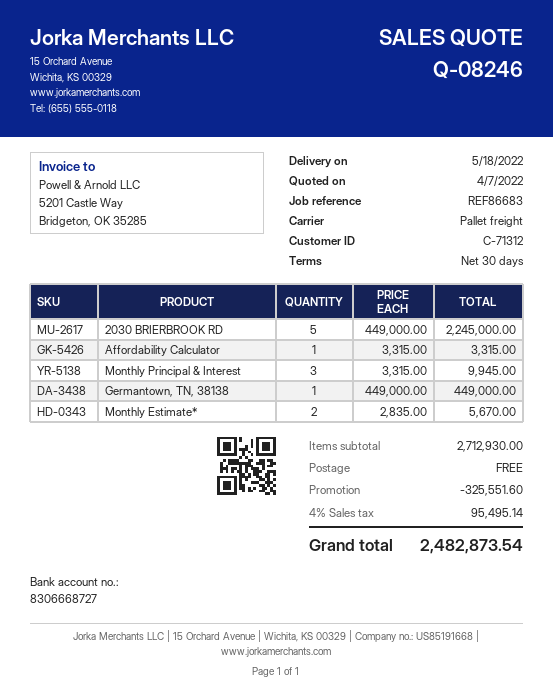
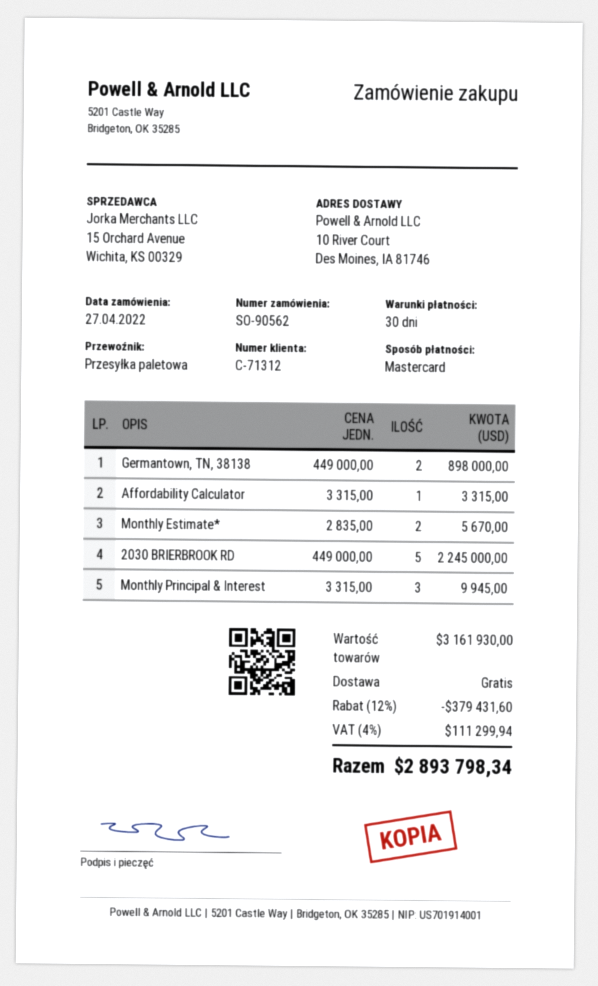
Germantown, TN, 38138: 1 x 449000.00 = 449000.00 -> 2 x 449000.00 = 898000.00
subtotal: 2712930.00 -> 3161930.00
discount: 325551.60 -> 379431.60
tax: 4% = 95495.14 -> 4% = 111299.94
total: 2482873.54 -> 2893798.34

